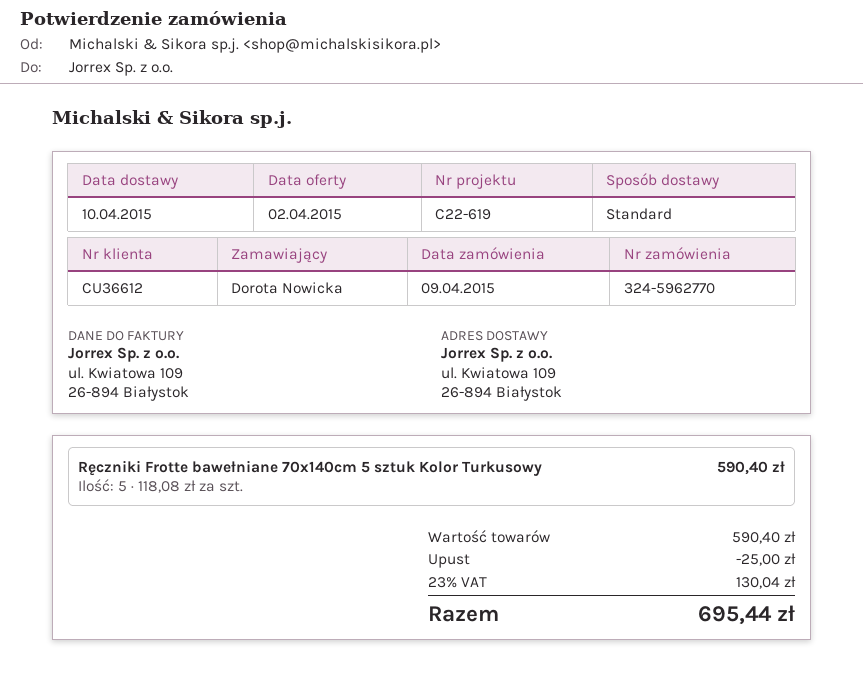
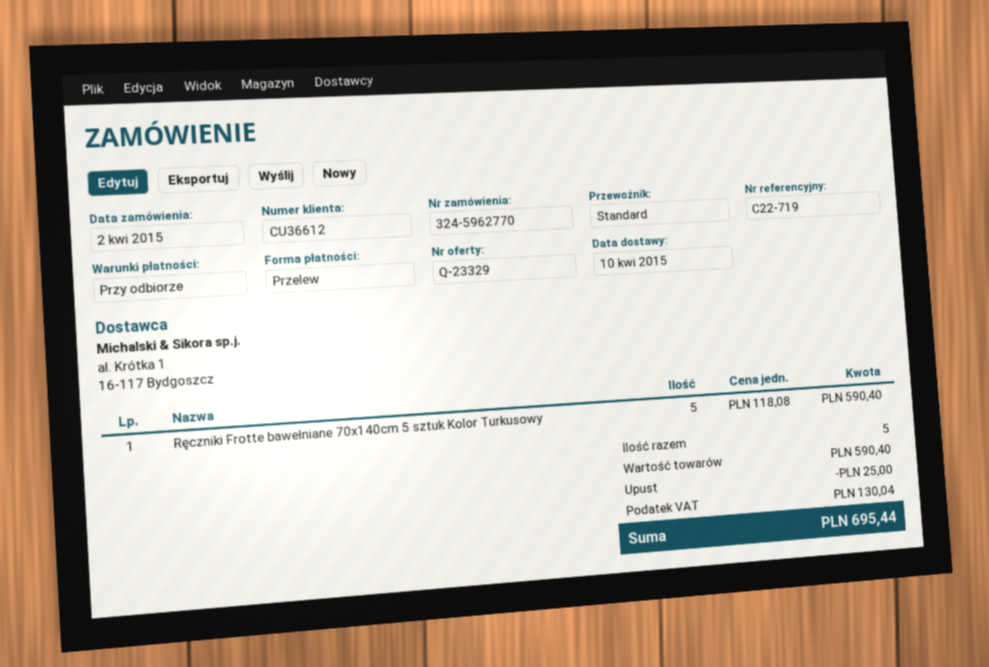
order date: 2015-04-09 -> 2015-04-02
reference: C22-619 -> C22-719

